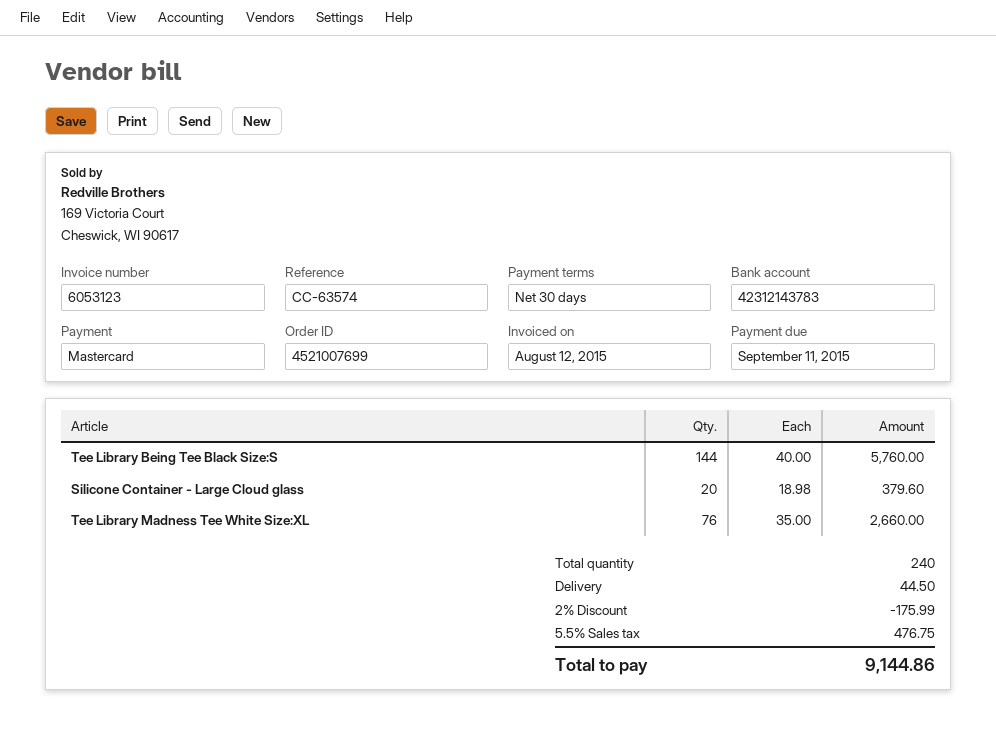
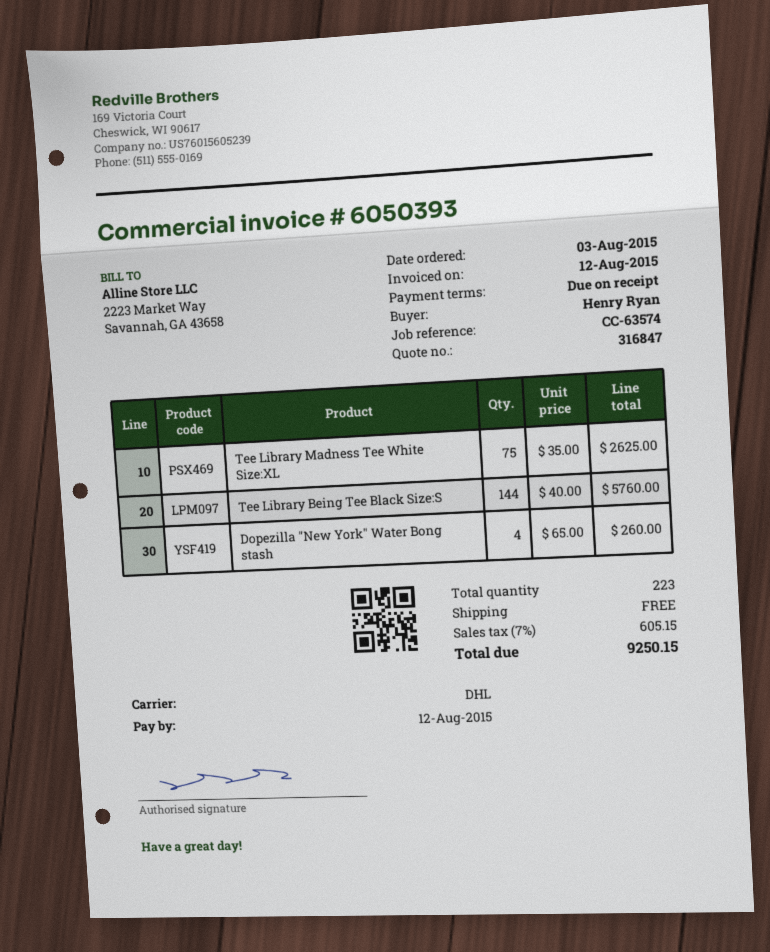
invoice number: 6053123 -> 6050393
payment terms: 30 days -> on receipt
due date: 2015-09-11 -> 2015-08-12
Silicone Container - Large Cloud glass: 20 x 18.98 = 379.60 -> none
Tee Library Madness Tee White Size:XL: 76 x 35.00 = 2660.00 -> 75 x 35.00 = 2625.00
Dopezilla "New York" Water Bong stash: none -> 4 x 65.00 = 260.00
total quantity: 240 -> 223
discount: 2% = 175.99 -> none
shipping: 44.50 -> 0.00
tax: 5.5% = 476.75 -> 7% = 605.15
total: 9144.86 -> 9250.15

